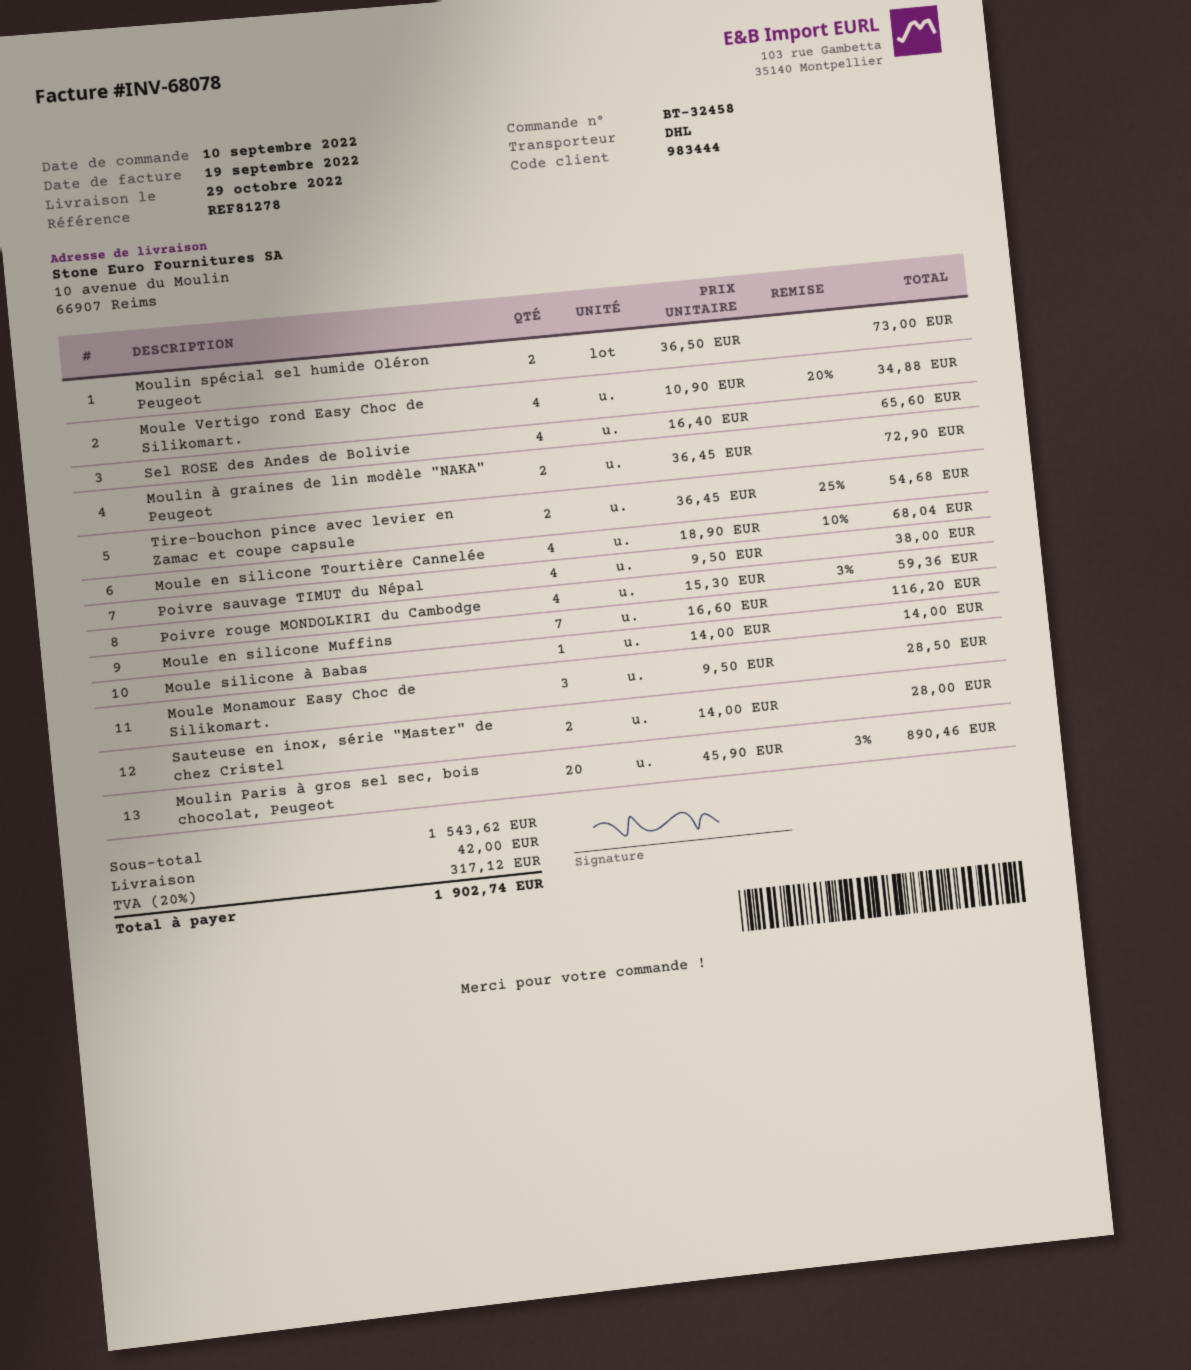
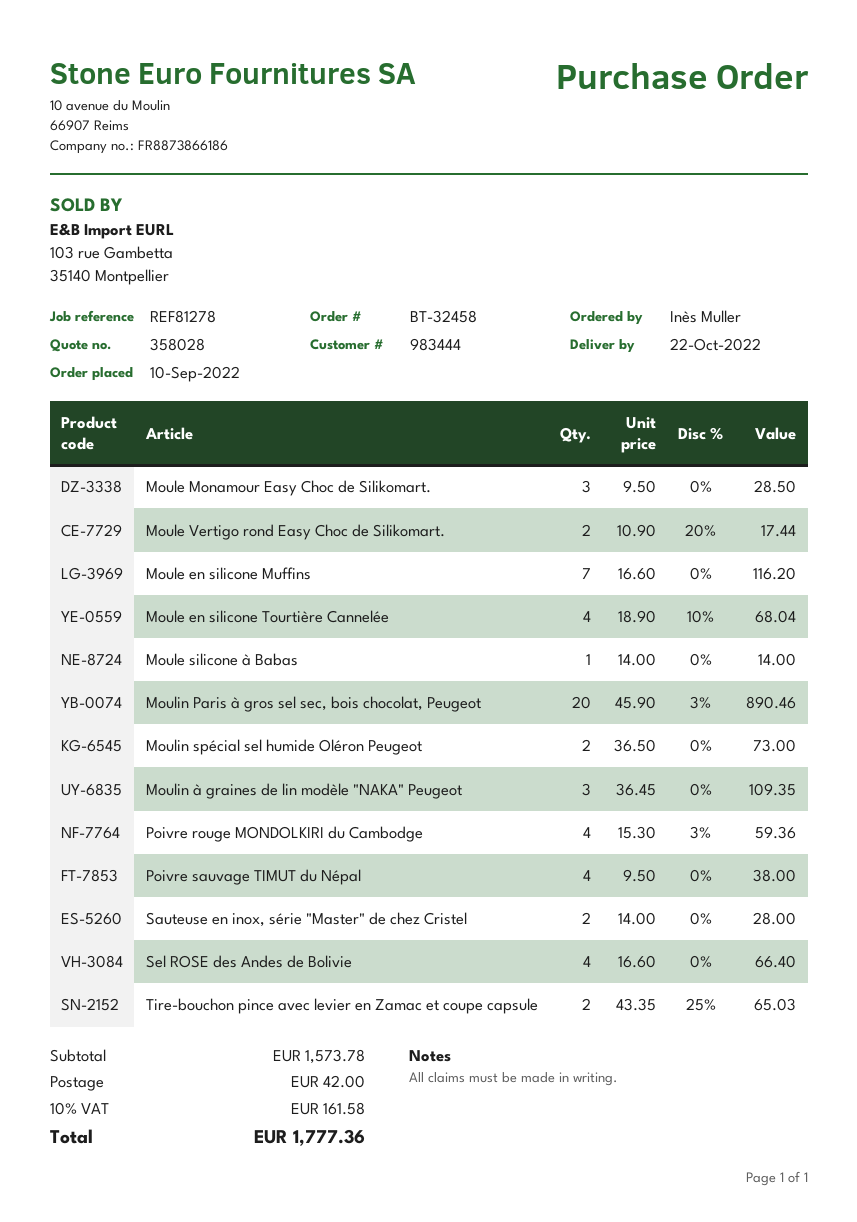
delivery date: 2022-10-29 -> 2022-10-22
Moule Vertigo rond Easy Choc de Silikomart.: 4 x 10.90 - 20% = 34.88 -> 2 x 10.90 - 20% = 17.44
Sel ROSE des Andes de Bolivie: 4 x 16.40 = 65.60 -> 4 x 16.60 = 66.40
Moulin à graines de lin modèle "NAKA" Peugeot: 2 x 36.45 = 72.90 -> 3 x 36.45 = 109.35
Tire-bouchon pince avec levier en Zamac et coupe capsule: 2 x 36.45 - 25% = 54.68 -> 2 x 43.35 - 25% = 65.03
subtotal: 1543.62 -> 1573.78
tax: 20% = 317.12 -> 10% = 161.58
total: 1902.74 -> 1777.36

